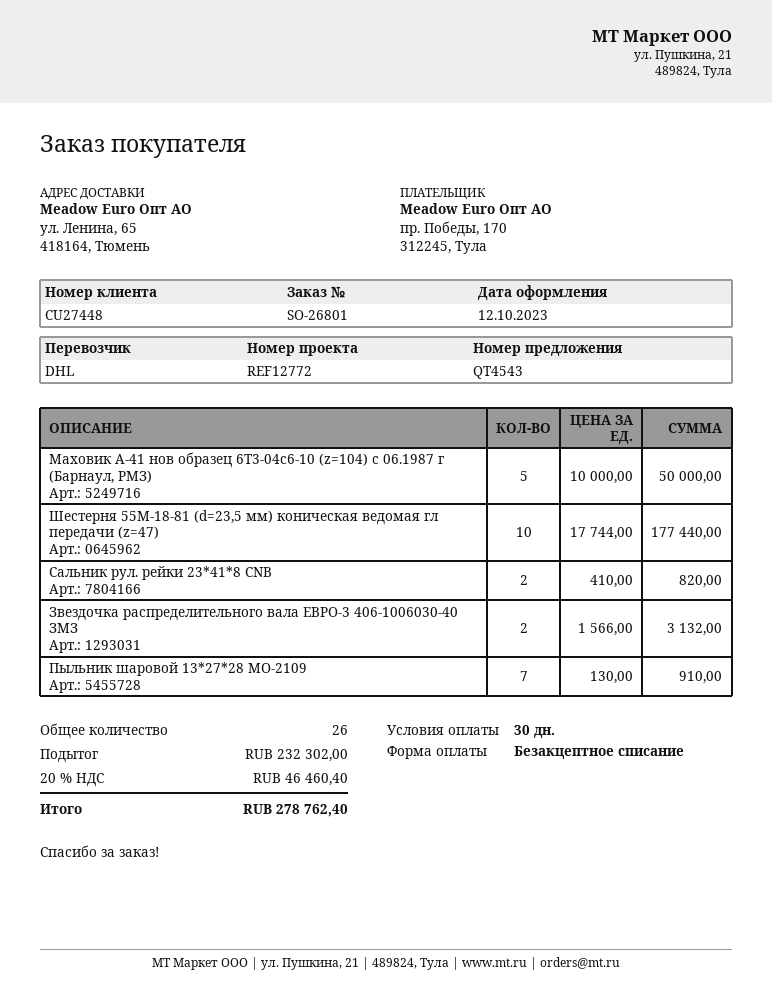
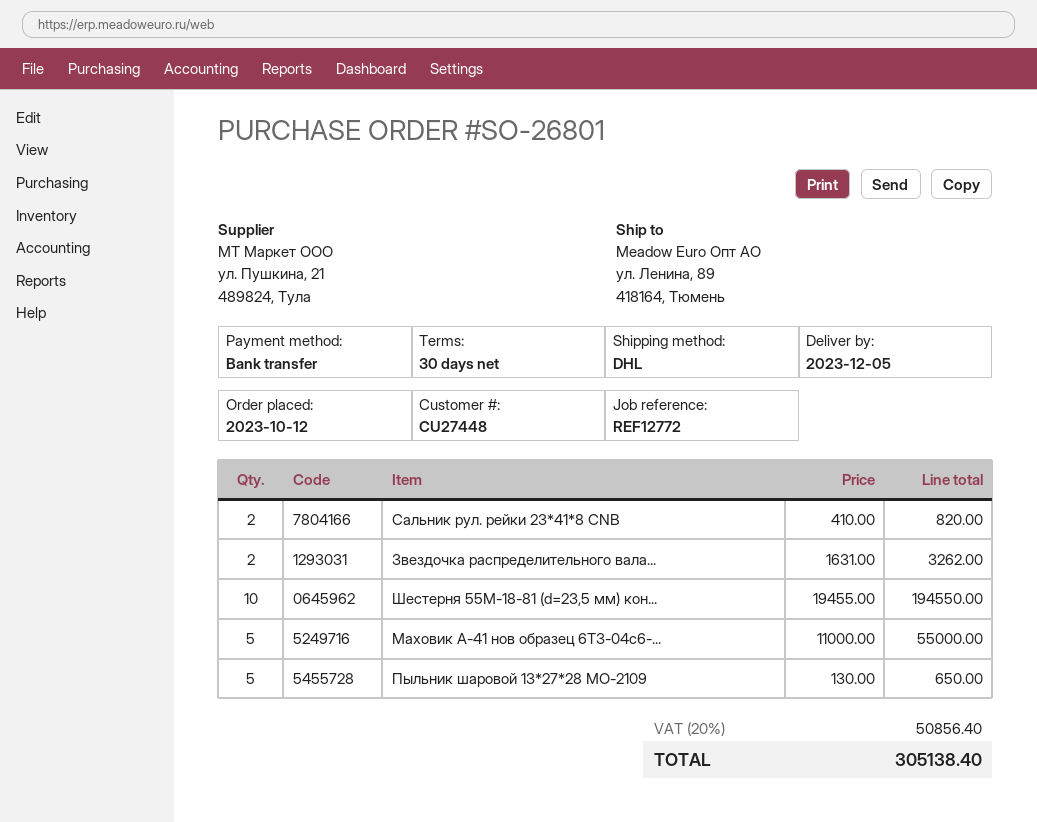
payment method: direct debit -> bank transfer
ship to: ул. Ленина, 65, 418164, Тюмень -> ул. Ленина, 89, 418164, Тюмень
Маховик А-41 нов образец 6Т3-04с6-10 (z=104) с 06.1987 г (Барнаул, РМЗ): 5 x 10000.00 = 50000.00 -> 5 x 11000.00 = 55000.00
Шестерня 55М-18-81 (d=23,5 мм) коническая ведомая гл передачи (z=47): 10 x 17744.00 = 177440.00 -> 10 x 19455.00 = 194550.00
Звездочка распределительного вала ЕВРО-3 406-1006030-40 ЗМЗ: 2 x 1566.00 = 3132.00 -> 2 x 1631.00 = 3262.00
Пыльник шаровой 13*27*28 MO-2109: 7 x 130.00 = 910.00 -> 5 x 130.00 = 650.00
tax: 20% = 46460.40 -> 20% = 50856.40
total: 278762.40 -> 305138.40

